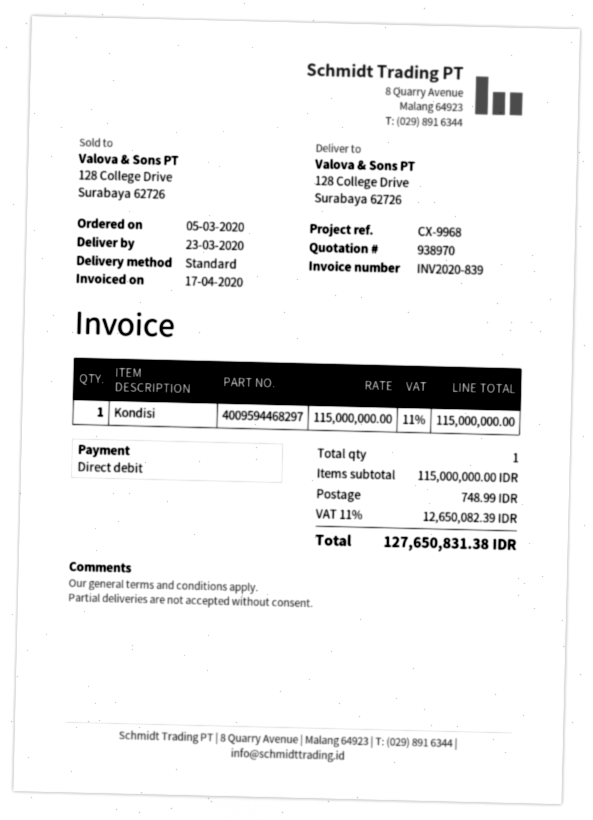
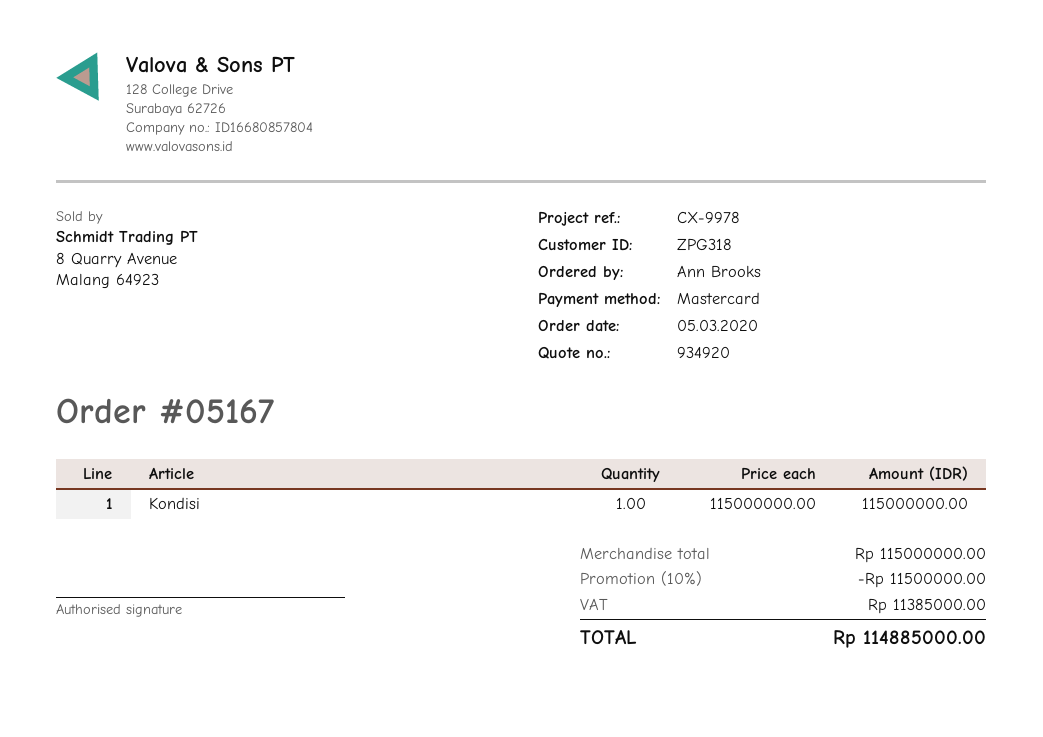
quote number: 938970 -> 934920
reference: CX-9968 -> CX-9978
payment method: direct debit -> Mastercard
discount: none -> 10% = 11500000.00
shipping: 748.99 -> none
tax: 12650082.39 -> 11385000.00
total: 127650831.38 -> 114885000.00

